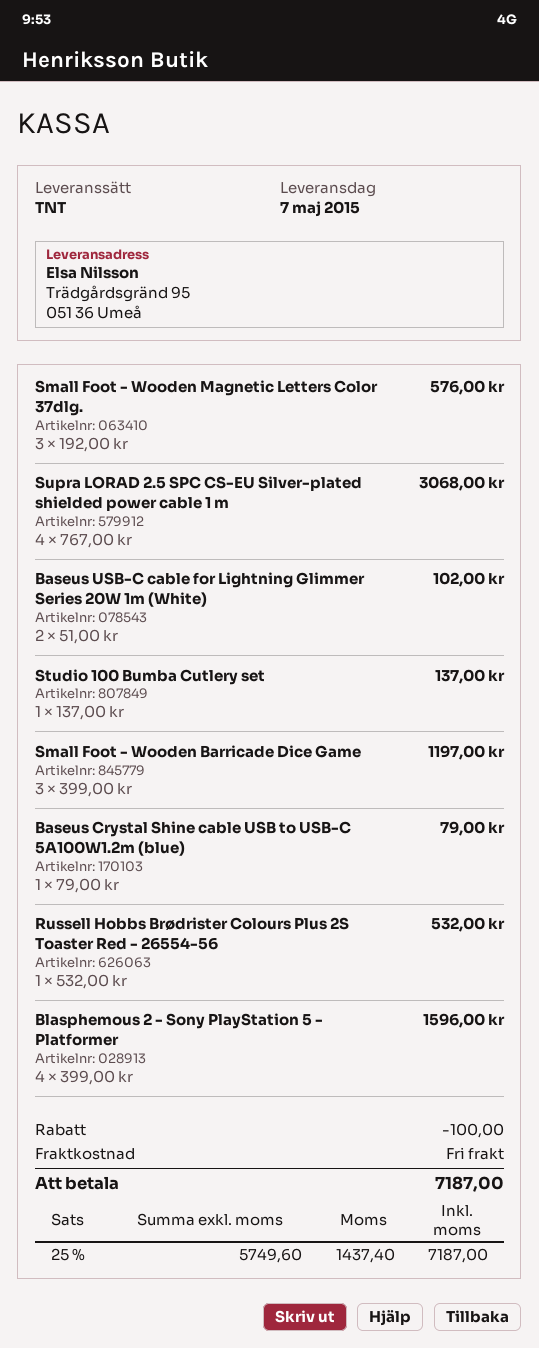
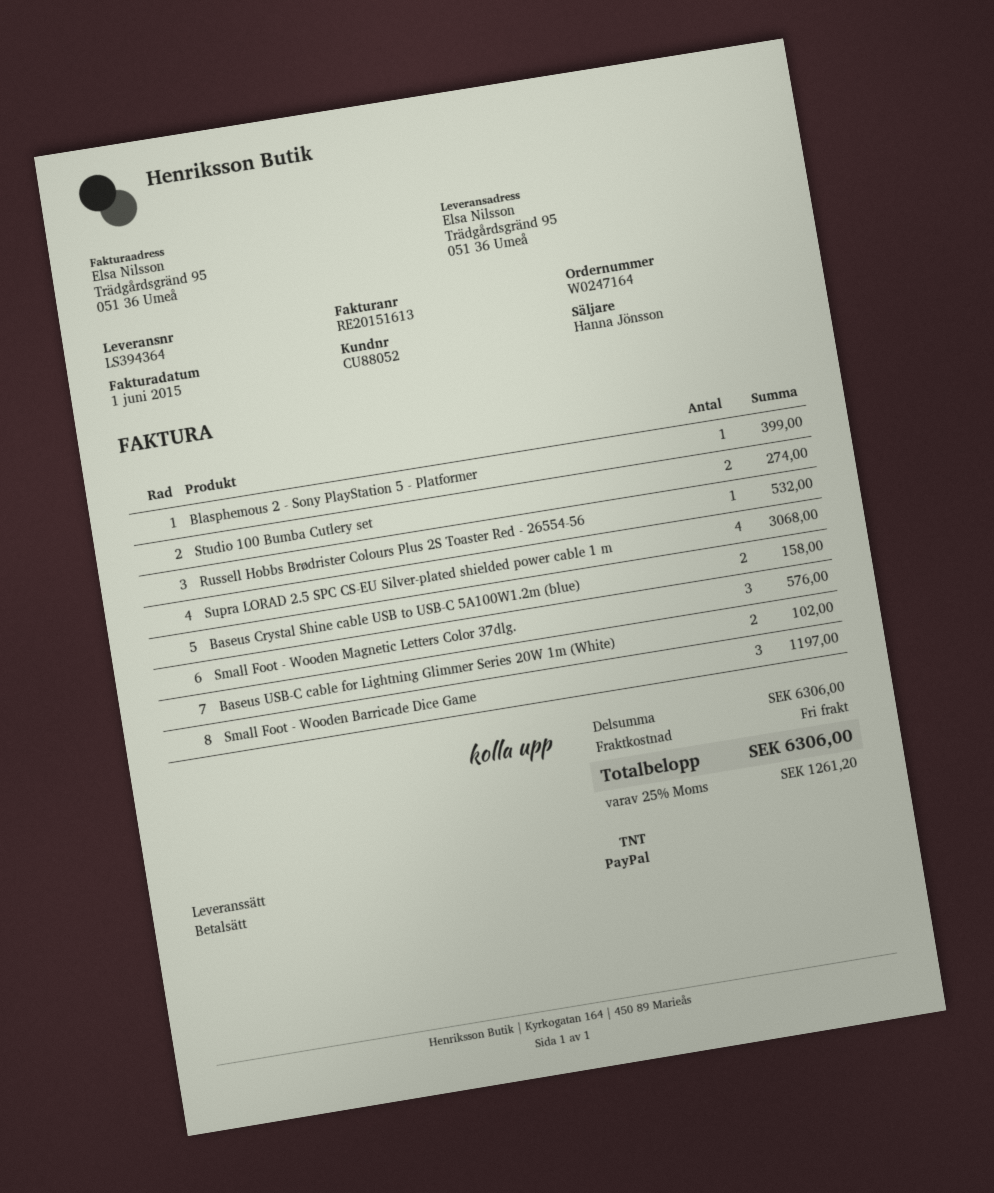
Studio 100 Bumba Cutlery set: 1 for 137.00 -> 2 for 274.00
Baseus Crystal Shine cable USB to USB-C 5A100W1.2m (blue): 1 for 79.00 -> 2 for 158.00
Blasphemous 2 - Sony PlayStation 5 - Platformer: 4 for 1596.00 -> 1 for 399.00
discount: 100.00 -> none
tax: 25% = 1437.40 -> 25% = 1261.20
total: 7187.00 -> 6306.00

